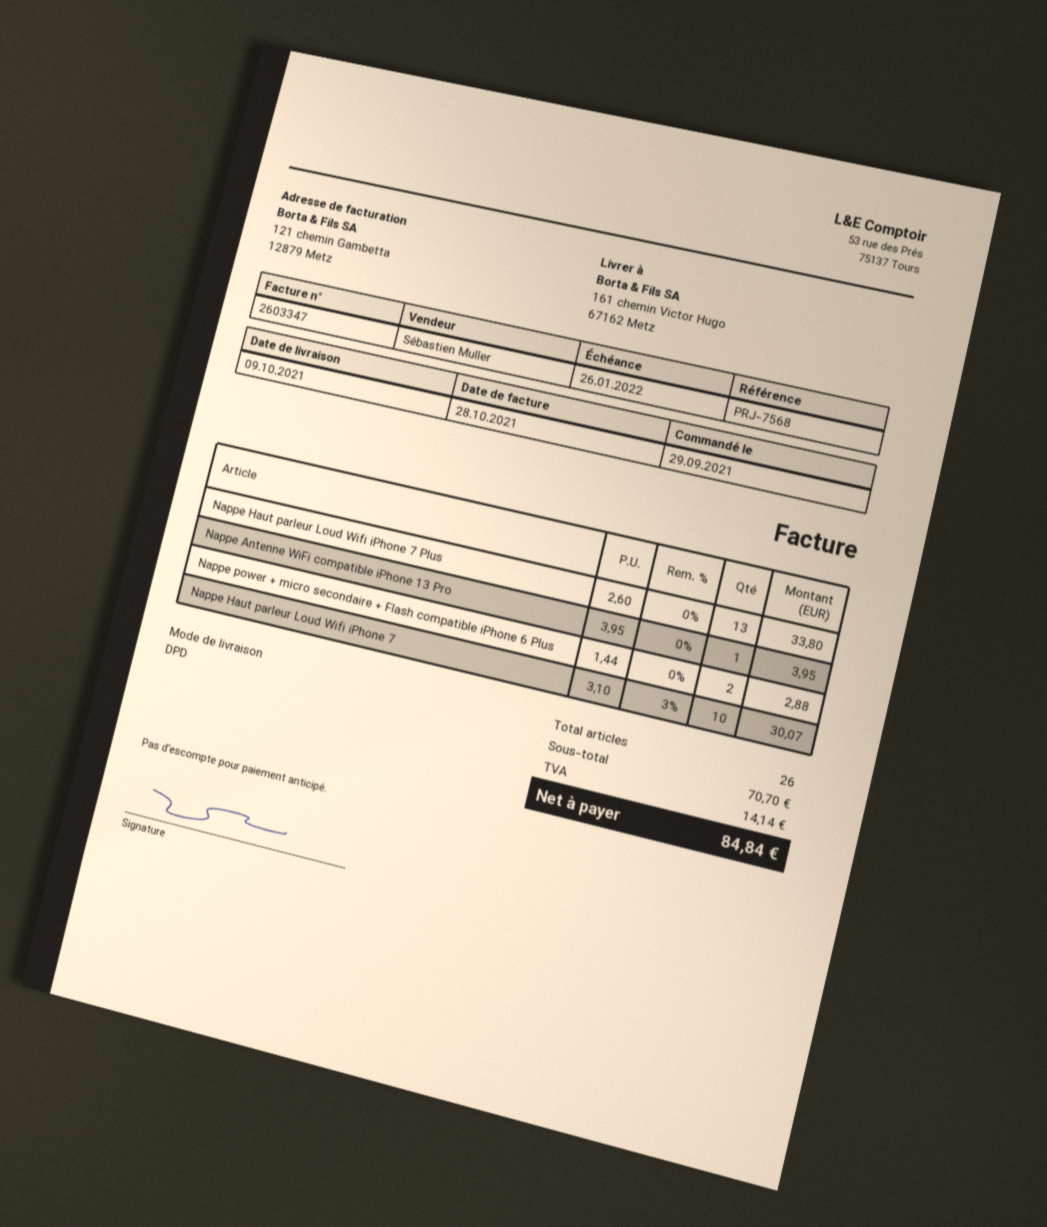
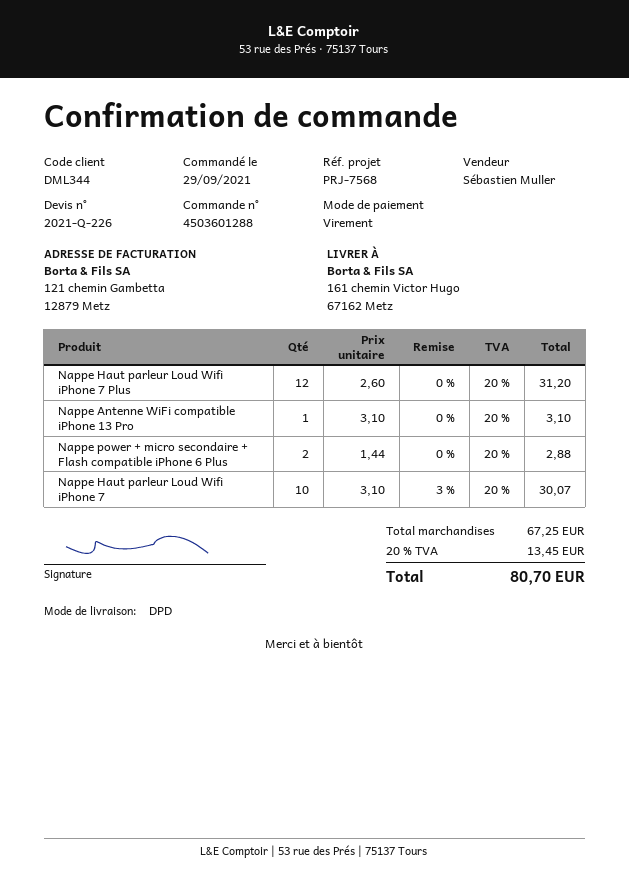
Nappe Haut parleur Loud Wifi iPhone 7 Plus: 13 x 2.60 = 33.80 -> 12 x 2.60 = 31.20
Nappe Antenne WiFi compatible iPhone 13 Pro: 1 x 3.95 = 3.95 -> 1 x 3.10 = 3.10
subtotal: 70.70 -> 67.25
tax: 14.14 -> 13.45
total: 84.84 -> 80.70

